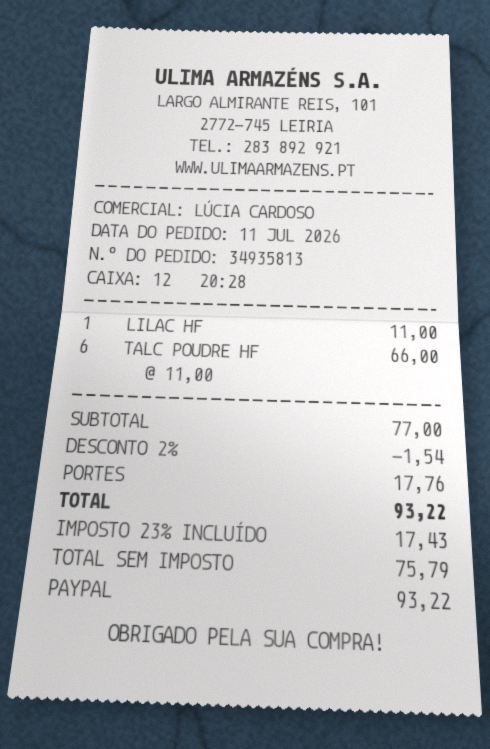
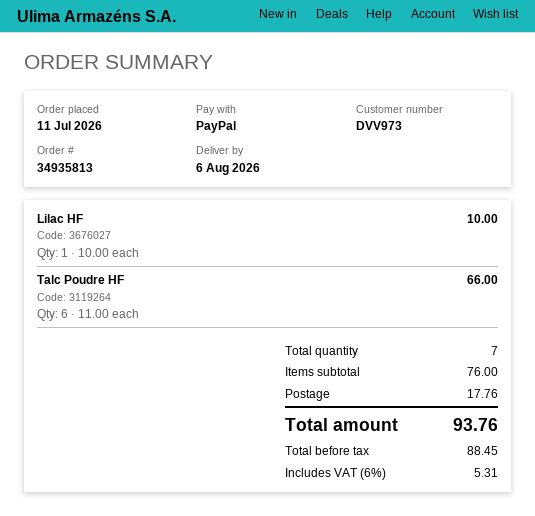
LILAC HF: 1 x 11.00 = 11.00 -> 1 x 10.00 = 10.00
subtotal: 77.00 -> 76.00
discount: 2% = 1.54 -> none
net: 75.79 -> 88.45
tax: 23% = 17.43 -> 6% = 5.31
total: 93.22 -> 93.76

